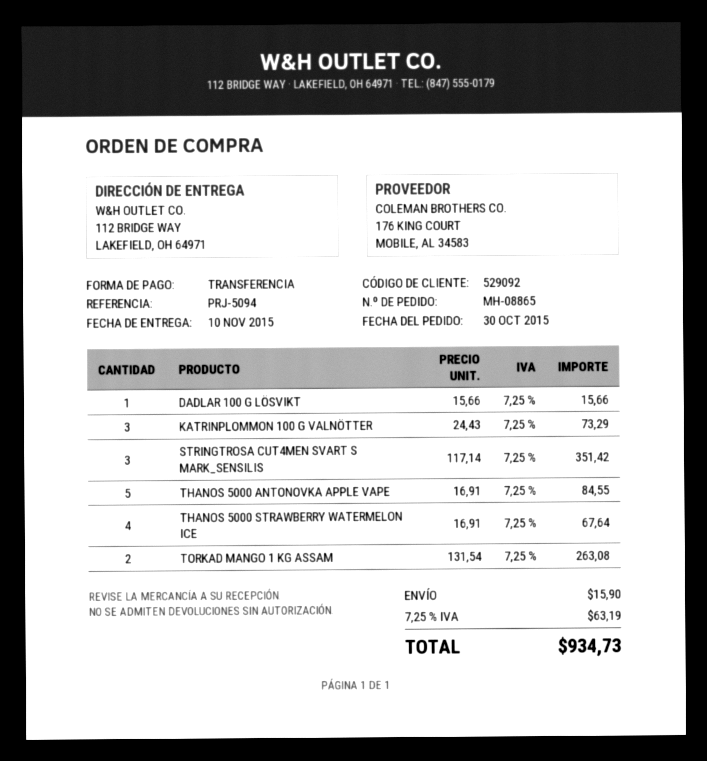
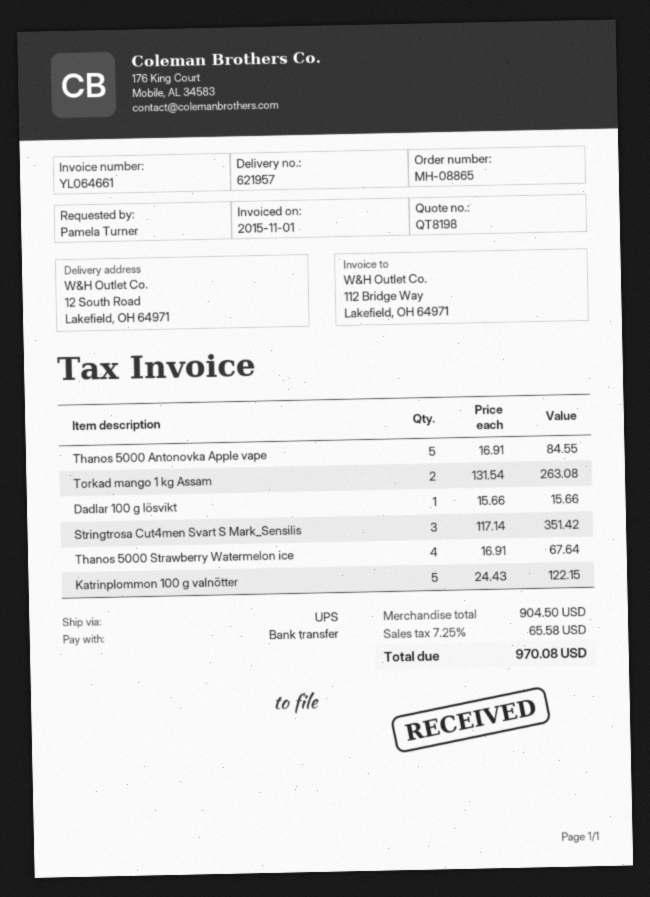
ship to: 112 BRIDGE WAY, LAKEFIELD, OH 64971 -> 12 South Road, Lakefield, OH 64971
KATRINPLOMMON 100 G VALNÖTTER: 3 x 24.43 = 73.29 -> 5 x 24.43 = 122.15
shipping: 15.90 -> none
tax: 7.25% = 63.19 -> 7.25% = 65.58
total: 934.73 -> 970.08

